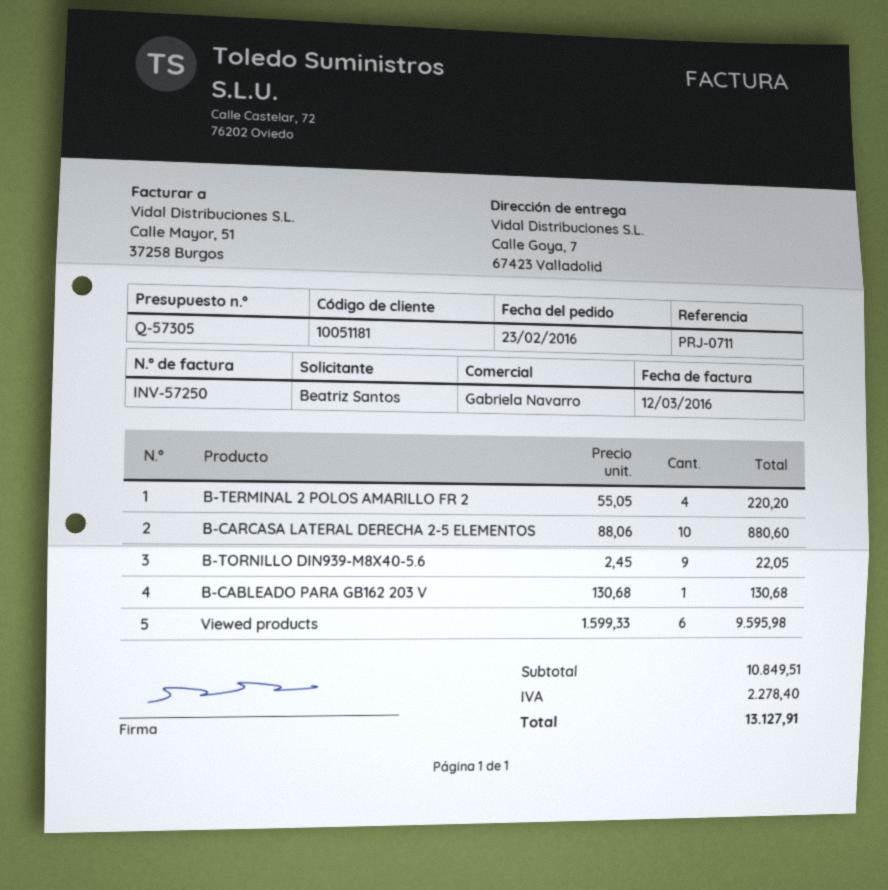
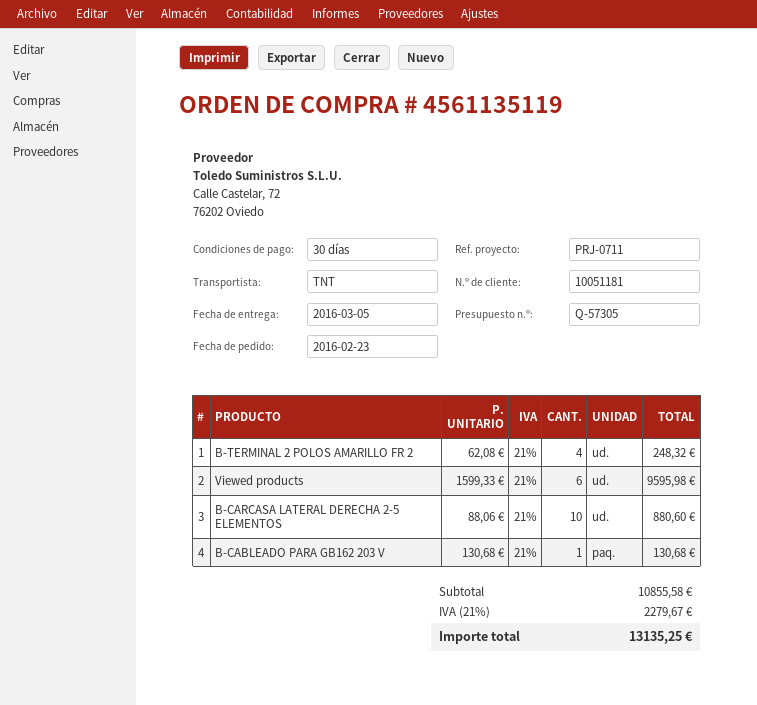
B-TERMINAL 2 POLOS AMARILLO FR 2: 4 x 55.05 = 220.20 -> 4 x 62.08 = 248.32
B-TORNILLO DIN939-M8X40-5.6: 9 x 2.45 = 22.05 -> none
subtotal: 10849.51 -> 10855.58
tax: 2278.40 -> 2279.67
total: 13127.91 -> 13135.25

